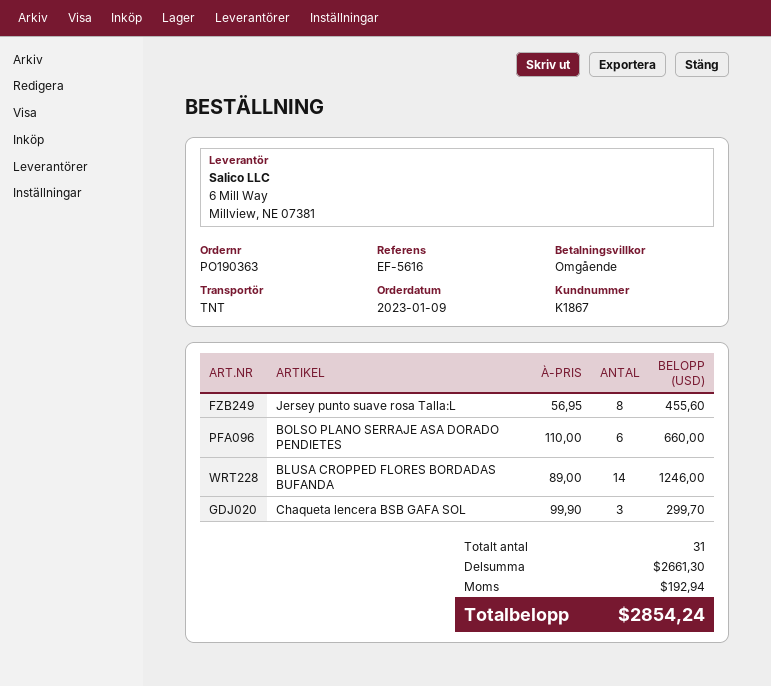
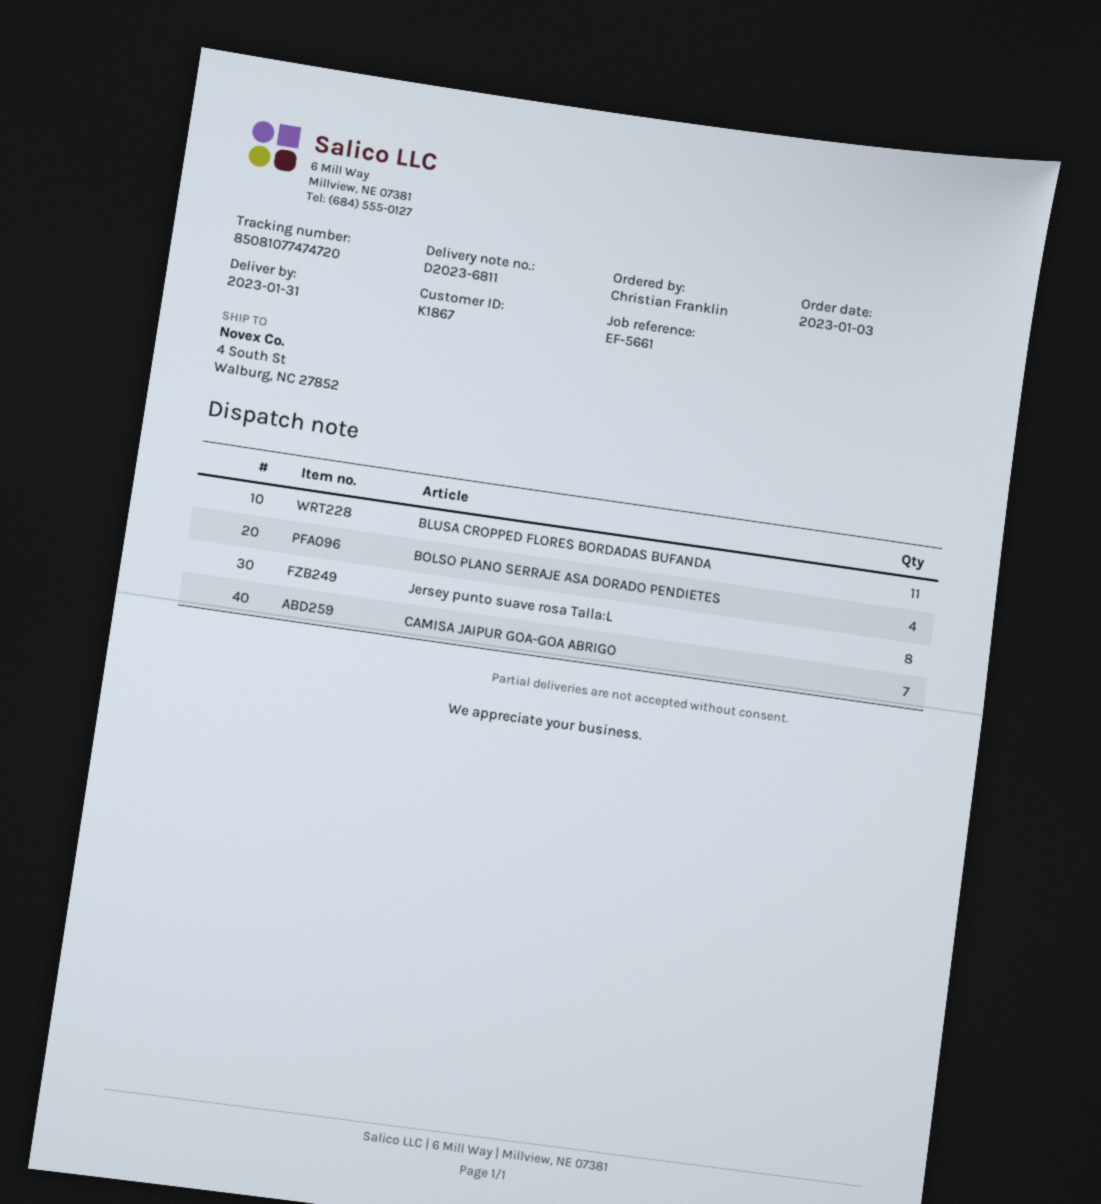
order date: 2023-01-09 -> 2023-01-03
reference: EF-5616 -> EF-5661
BOLSO PLANO SERRAJE ASA DORADO PENDIETES: 6 -> 4
BLUSA CROPPED FLORES BORDADAS BUFANDA: 14 -> 11
Chaqueta lencera BSB GAFA SOL: 3 -> none
CAMISA JAIPUR GOA-GOA ABRIGO: none -> 7

